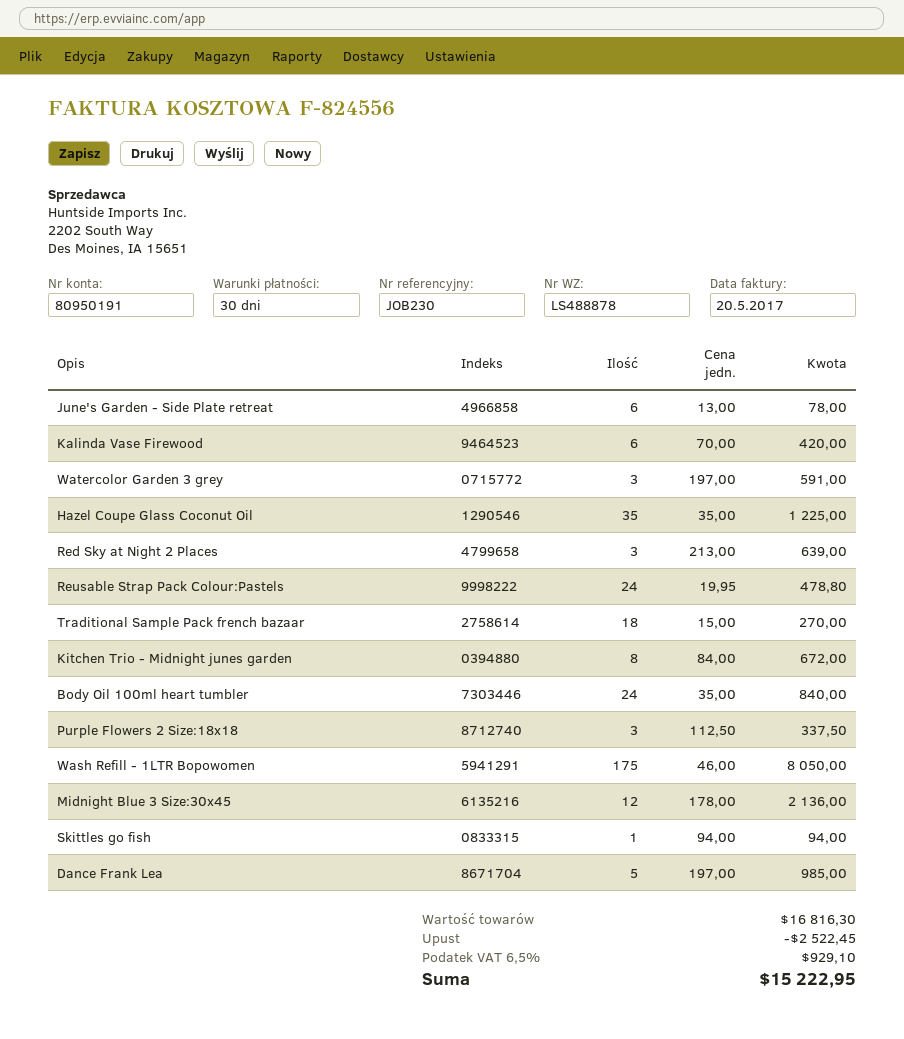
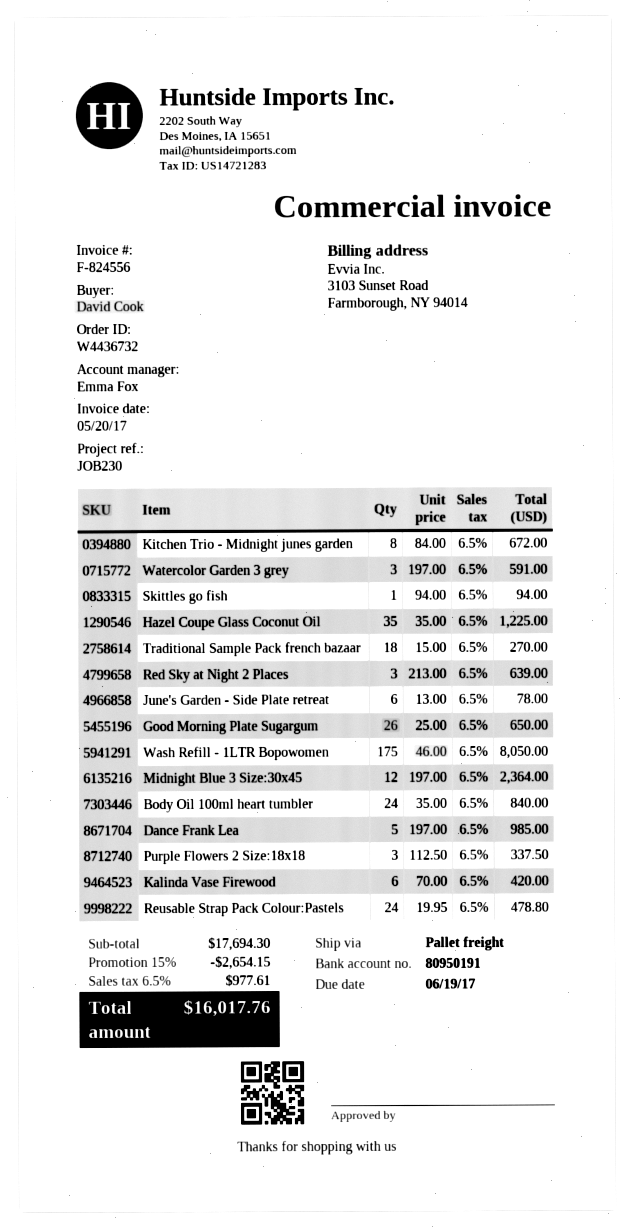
Midnight Blue 3 Size:30x45: 12 x 178.00 = 2136.00 -> 12 x 197.00 = 2364.00
Good Morning Plate Sugargum: none -> 26 x 25.00 = 650.00
subtotal: 16816.30 -> 17694.30
discount: 2522.45 -> 2654.15
tax: 6.5% = 929.10 -> 6.5% = 977.61
total: 15222.95 -> 16017.76

